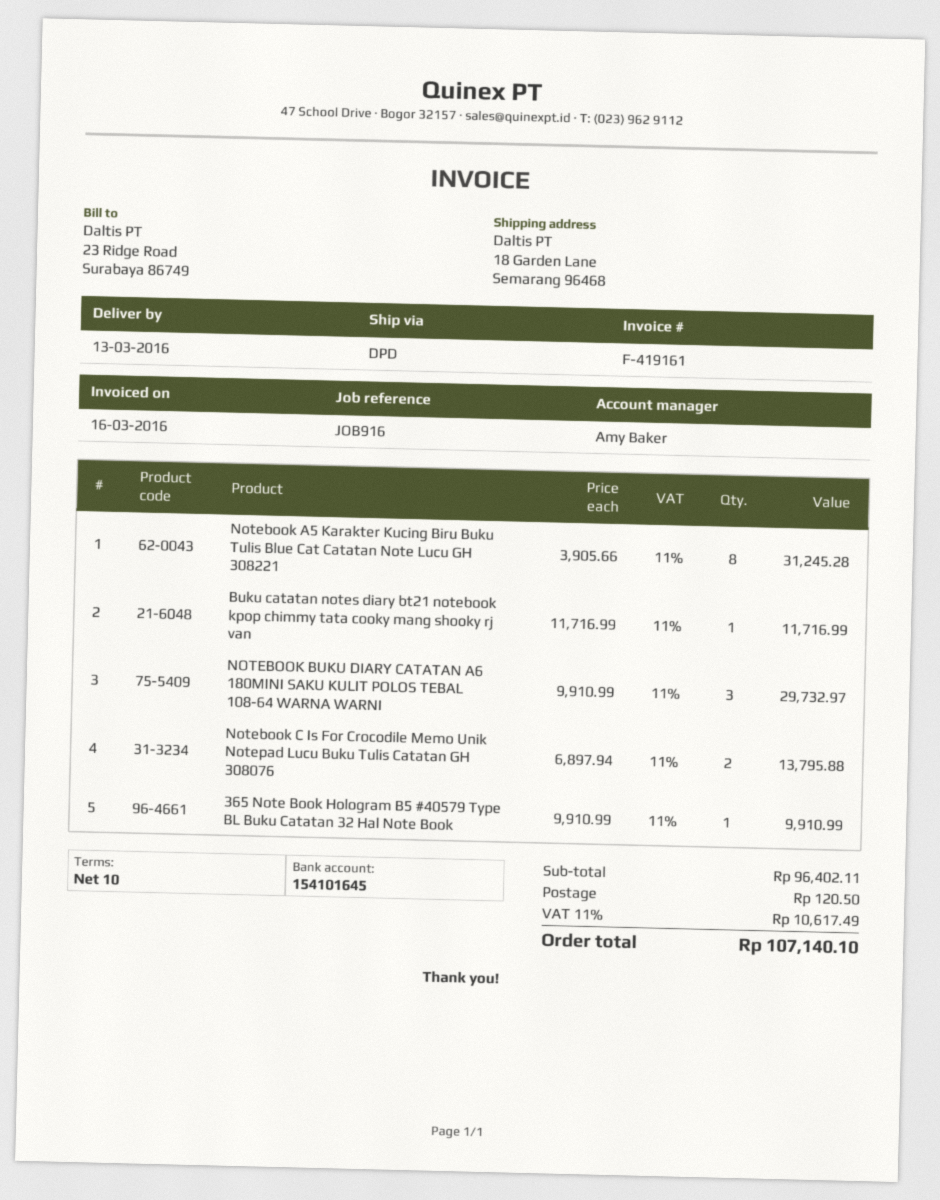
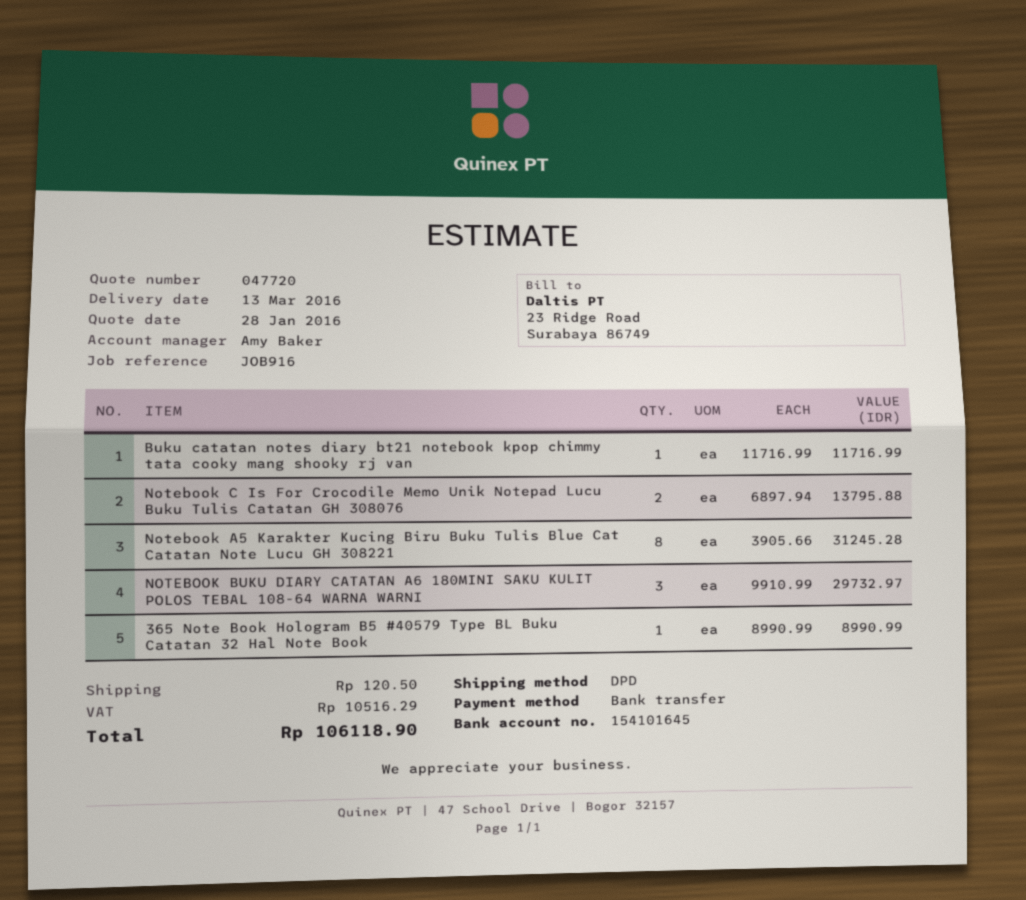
365 Note Book Hologram B5 #40579 Type BL Buku Catatan 32 Hal Note Book: 1 x 9910.99 = 9910.99 -> 1 x 8990.99 = 8990.99
tax: 10617.49 -> 10516.29
total: 107140.10 -> 106118.90

